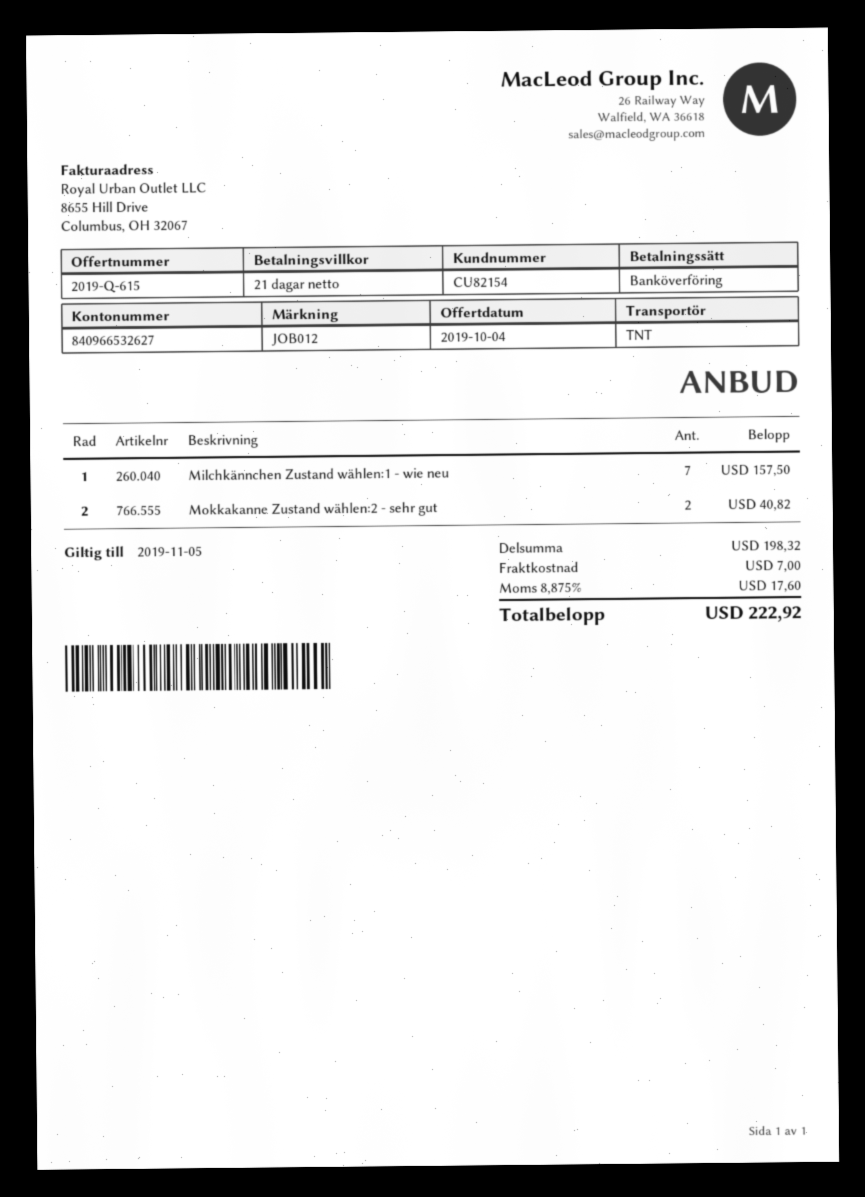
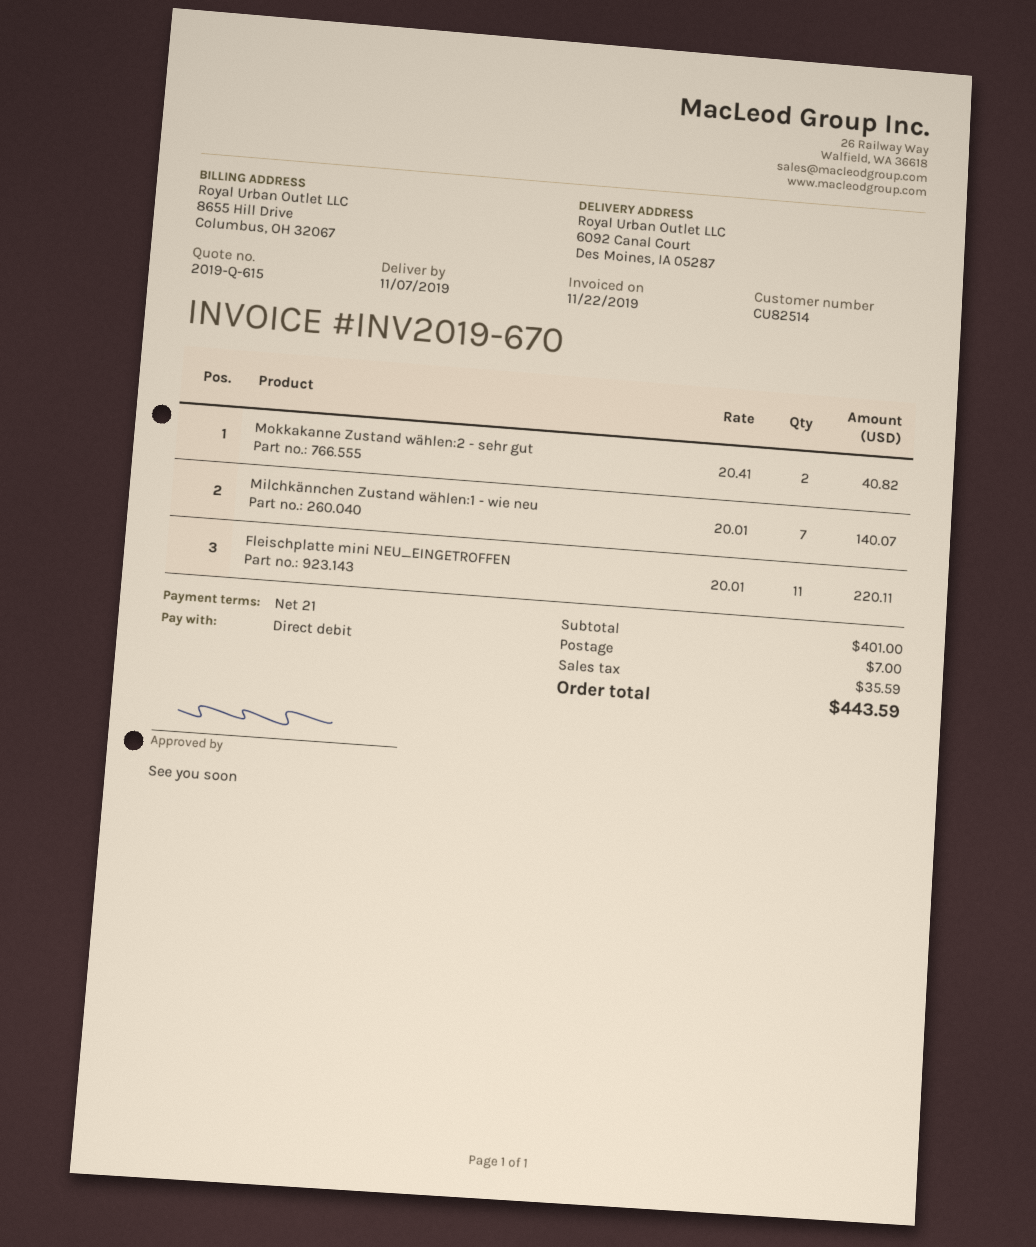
customer number: CU82154 -> CU82514
payment method: bank transfer -> direct debit
Milchkännchen Zustand wählen:1 - wie neu: 7 for 157.50 -> 7 for 140.07
Fleischplatte mini NEU_EINGETROFFEN: none -> 11 for 220.11
subtotal: 198.32 -> 401.00
tax: 17.60 -> 35.59
total: 222.92 -> 443.59

